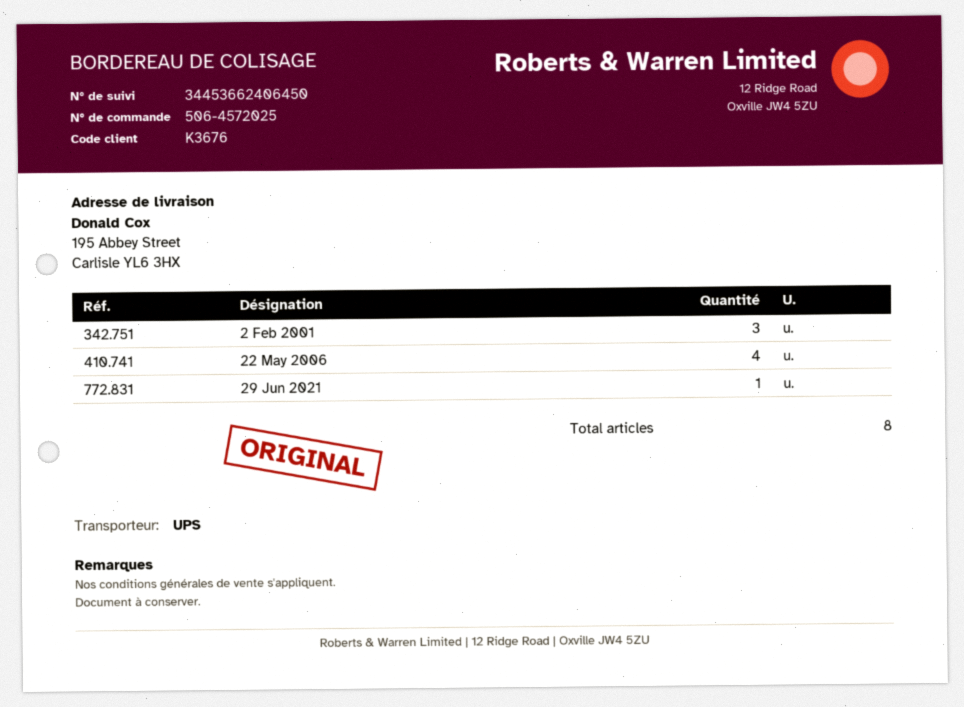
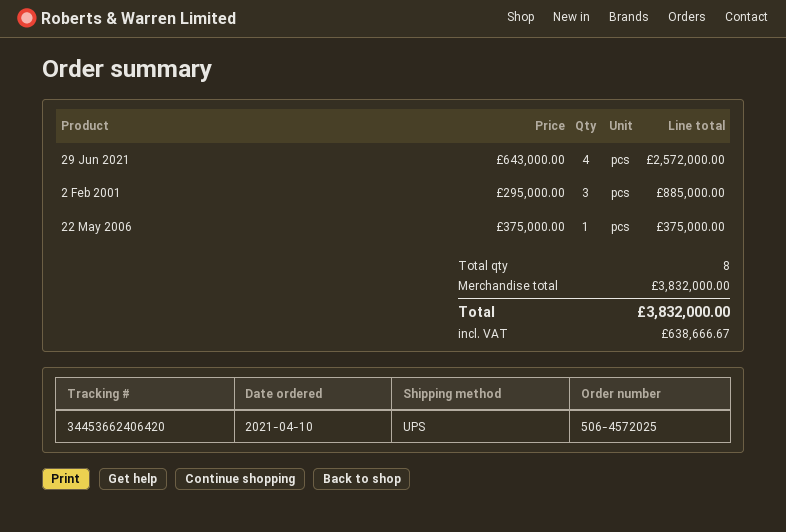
tracking number: 34453662406450 -> 34453662406420
22 May 2006: 4 -> 1
29 Jun 2021: 1 -> 4

